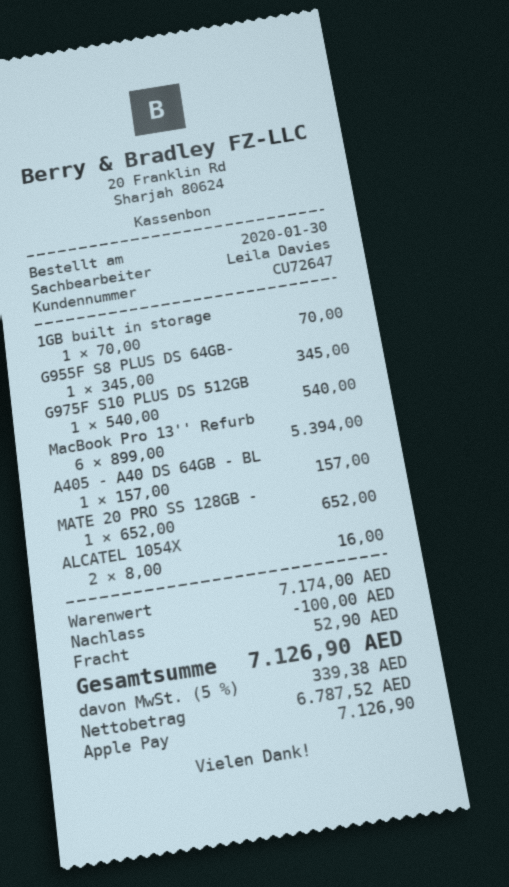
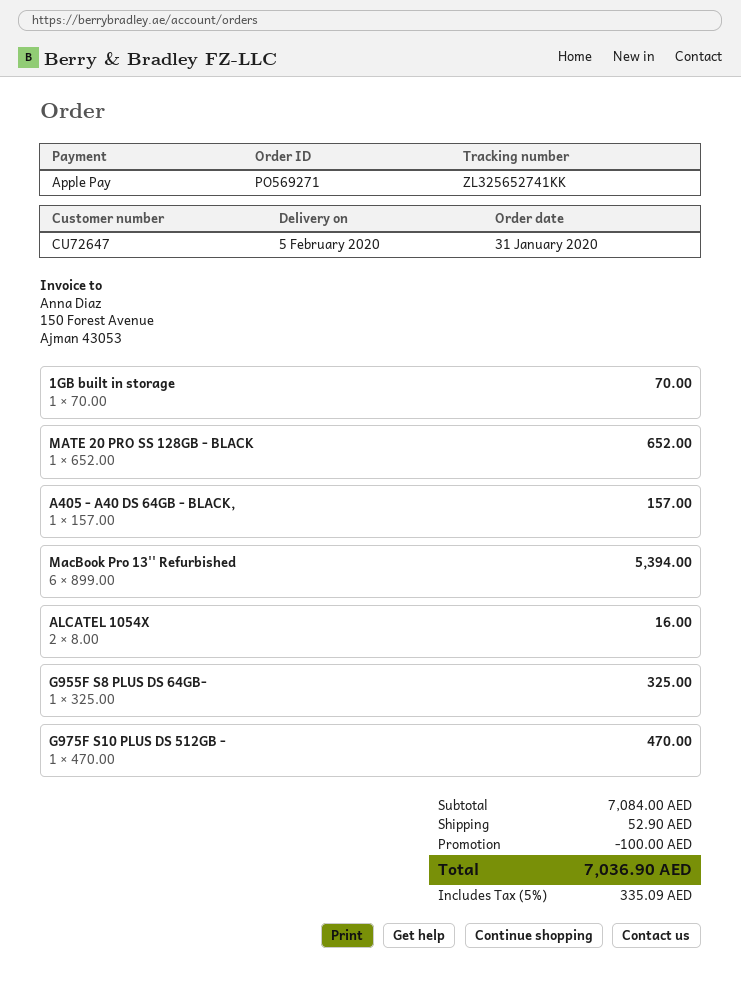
order date: 2020-01-30 -> 2020-01-31
G955F S8 PLUS DS 64GB-: 1 x 345.00 = 345.00 -> 1 x 325.00 = 325.00
G975F S10 PLUS DS 512GB: 1 x 540.00 = 540.00 -> 1 x 470.00 = 470.00
subtotal: 7174.00 -> 7084.00
tax: 5% = 339.38 -> 5% = 335.09
total: 7126.90 -> 7036.90

